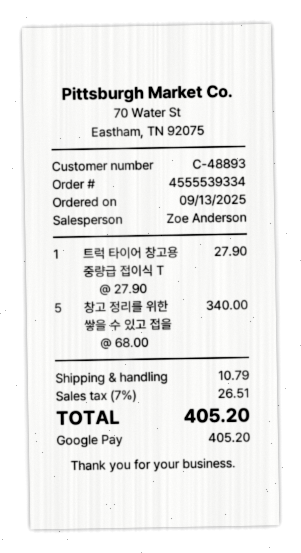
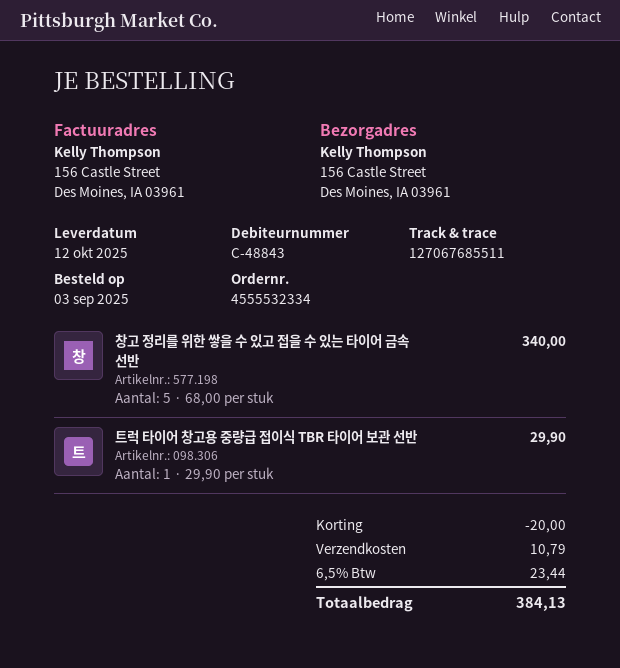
order number: 4555539334 -> 4555532334
order date: 2025-09-13 -> 2025-09-03
customer number: C-48893 -> C-48843
트럭 타이어 창고용 중량급 접이식 T: 1 x 27.90 = 27.90 -> 1 x 29.90 = 29.90
discount: none -> 20.00
tax: 7% = 26.51 -> 6.5% = 23.44
total: 405.20 -> 384.13

